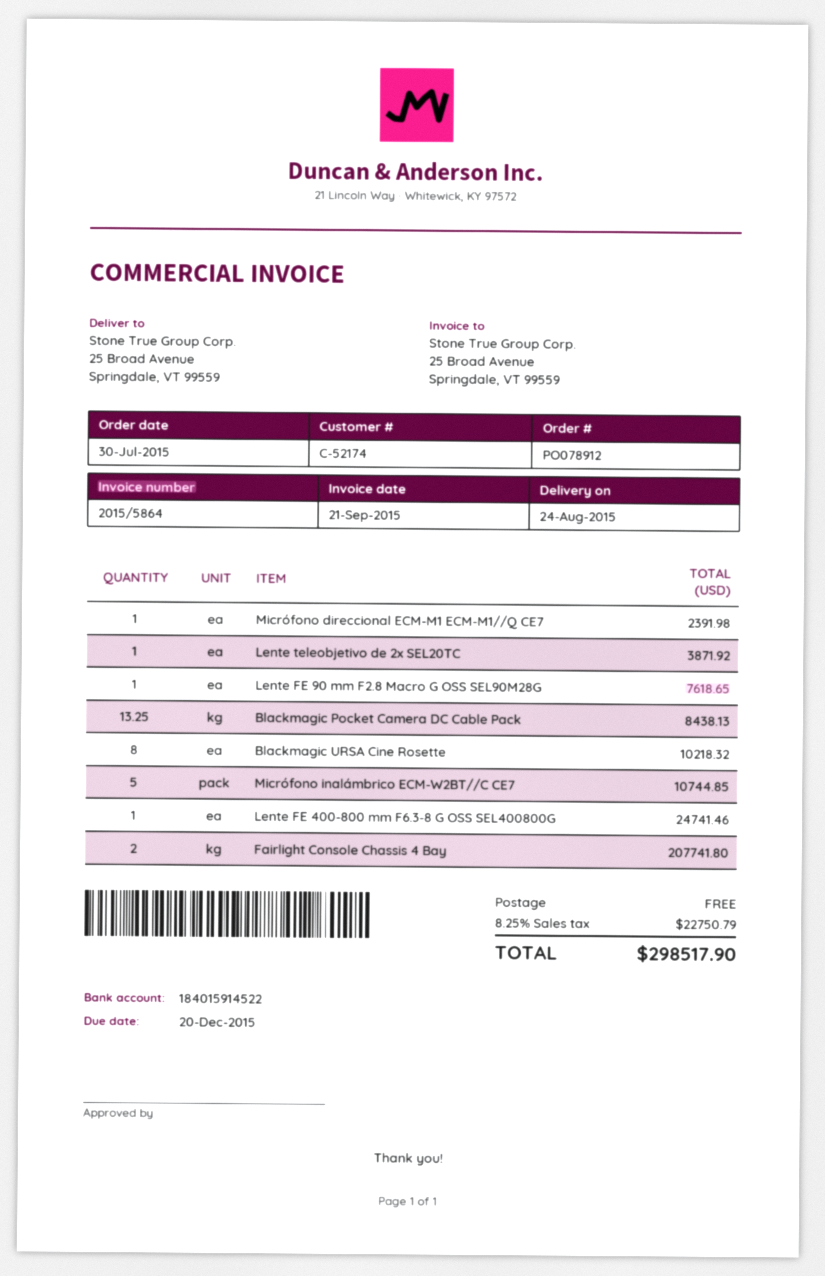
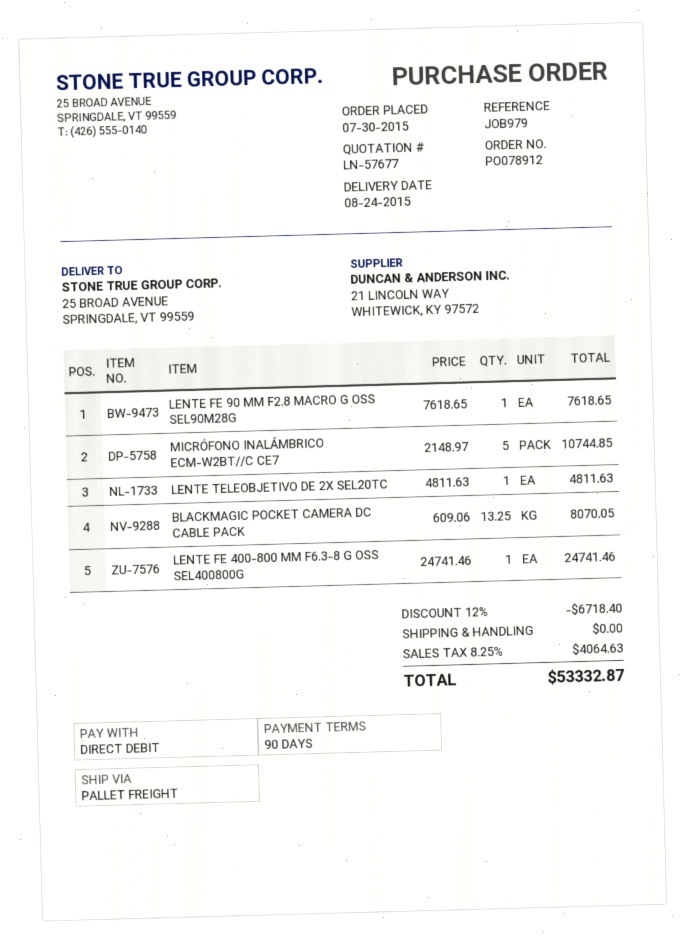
Micrófono direccional ECM-M1 ECM-M1//Q CE7: 1 for 2391.98 -> none
Lente teleobjetivo de 2x SEL20TC: 1 for 3871.92 -> 1 for 4811.63
Blackmagic Pocket Camera DC Cable Pack: 13.25 for 8438.13 -> 13.25 for 8070.05
Blackmagic URSA Cine Rosette: 8 for 10218.32 -> none
Fairlight Console Chassis 4 Bay: 2 for 207741.80 -> none
discount: none -> 12% = 6718.40
tax: 8.25% = 22750.79 -> 8.25% = 4064.63
total: 298517.90 -> 53332.87

